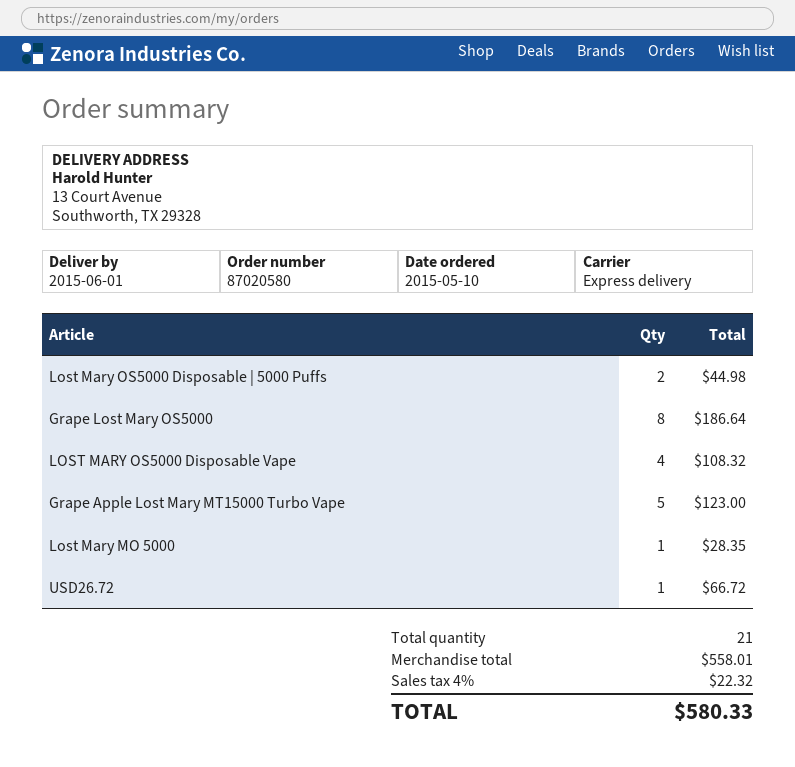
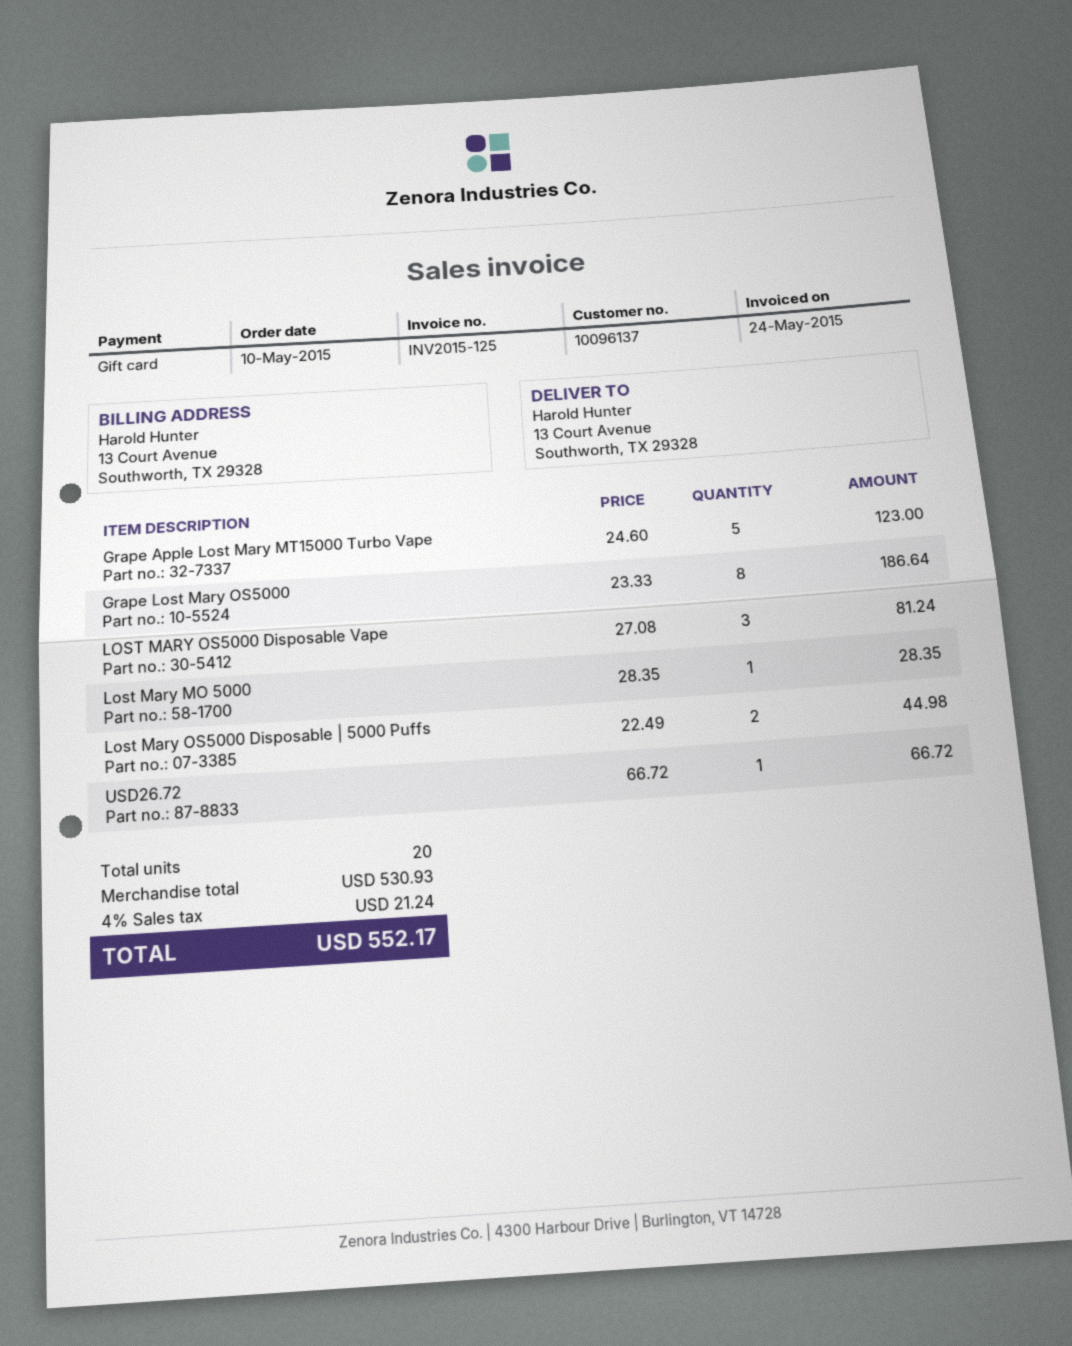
LOST MARY OS5000 Disposable Vape: 4 for 108.32 -> 3 for 81.24
total quantity: 21 -> 20
subtotal: 558.01 -> 530.93
tax: 4% = 22.32 -> 4% = 21.24
total: 580.33 -> 552.17

